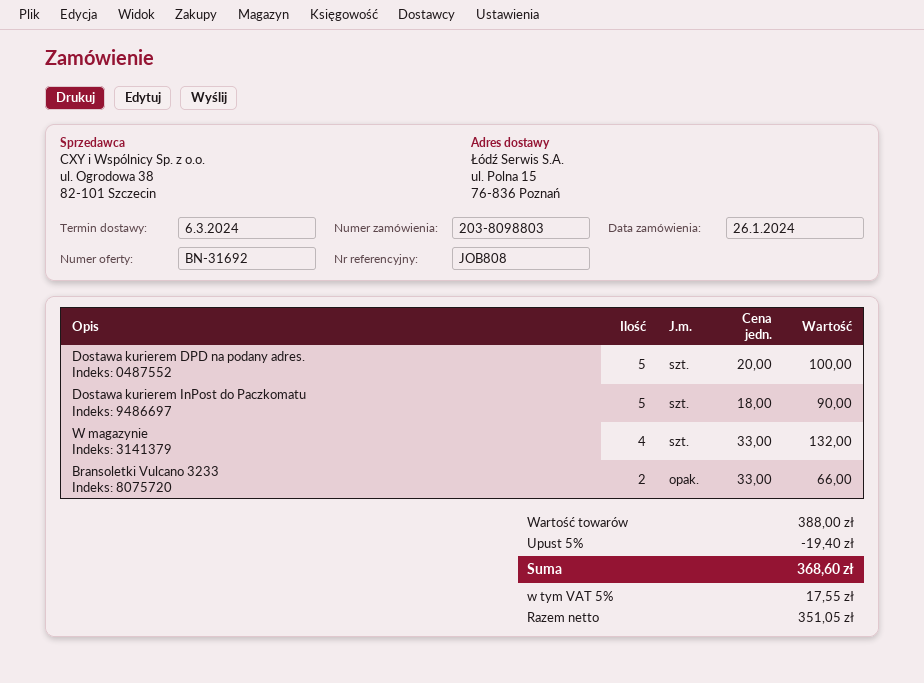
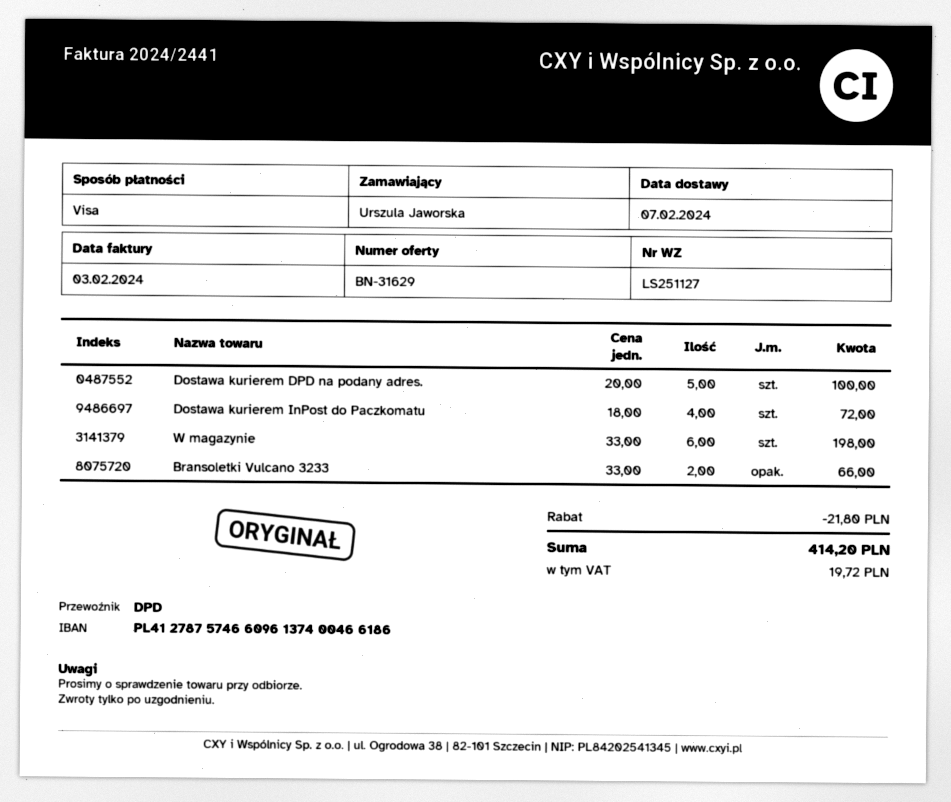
quote number: BN-31692 -> BN-31629
delivery date: 2024-03-06 -> 2024-02-07
Dostawa kurierem InPost do Paczkomatu: 5 x 18.00 = 90.00 -> 4 x 18.00 = 72.00
W magazynie: 4 x 33.00 = 132.00 -> 6 x 33.00 = 198.00
discount: 19.40 -> 21.80
tax: 17.55 -> 19.72
total: 368.60 -> 414.20

